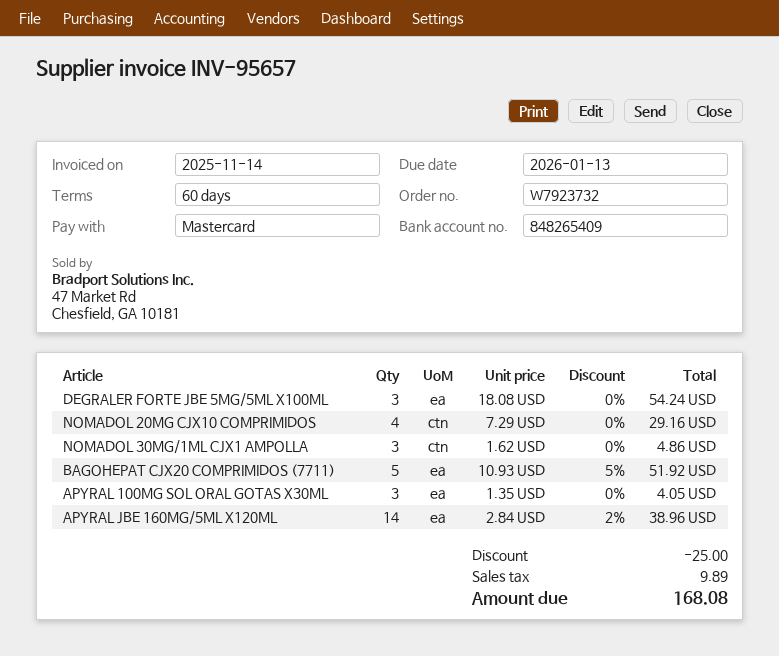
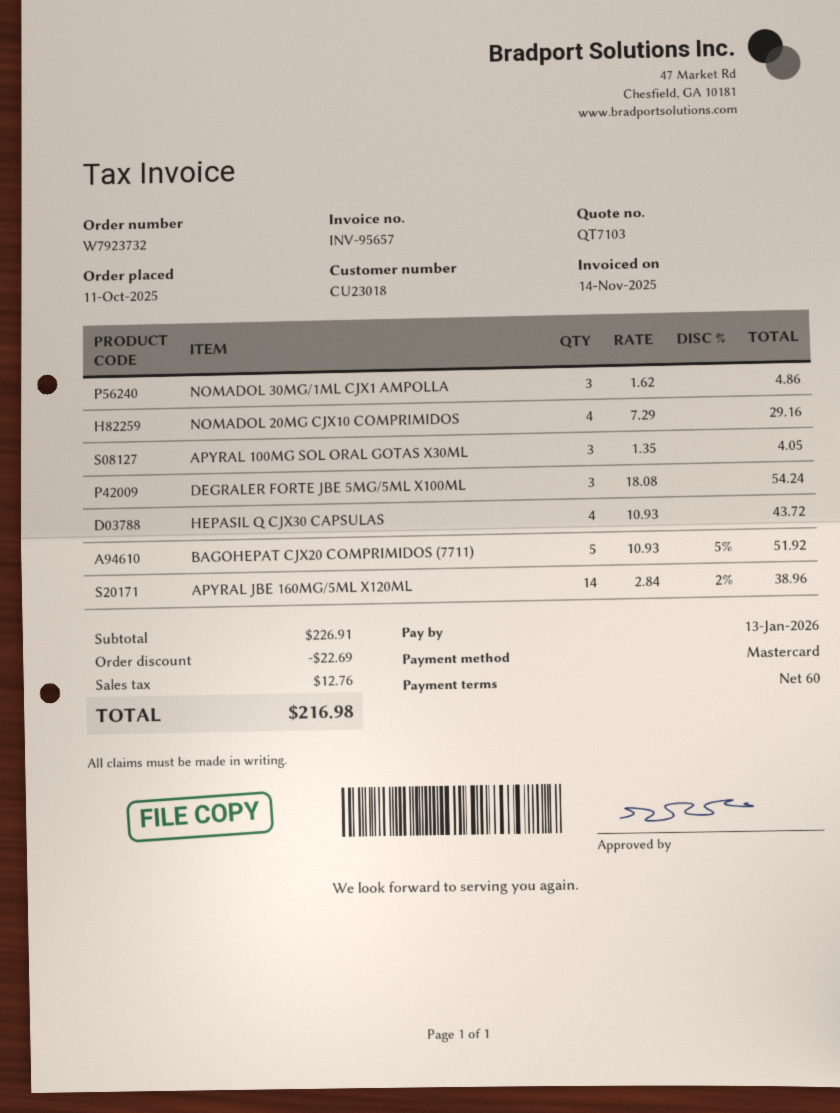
HEPASIL Q CJX30 CAPSULAS: none -> 4 x 10.93 = 43.72
discount: 25.00 -> 22.69
tax: 9.89 -> 12.76
total: 168.08 -> 216.98

